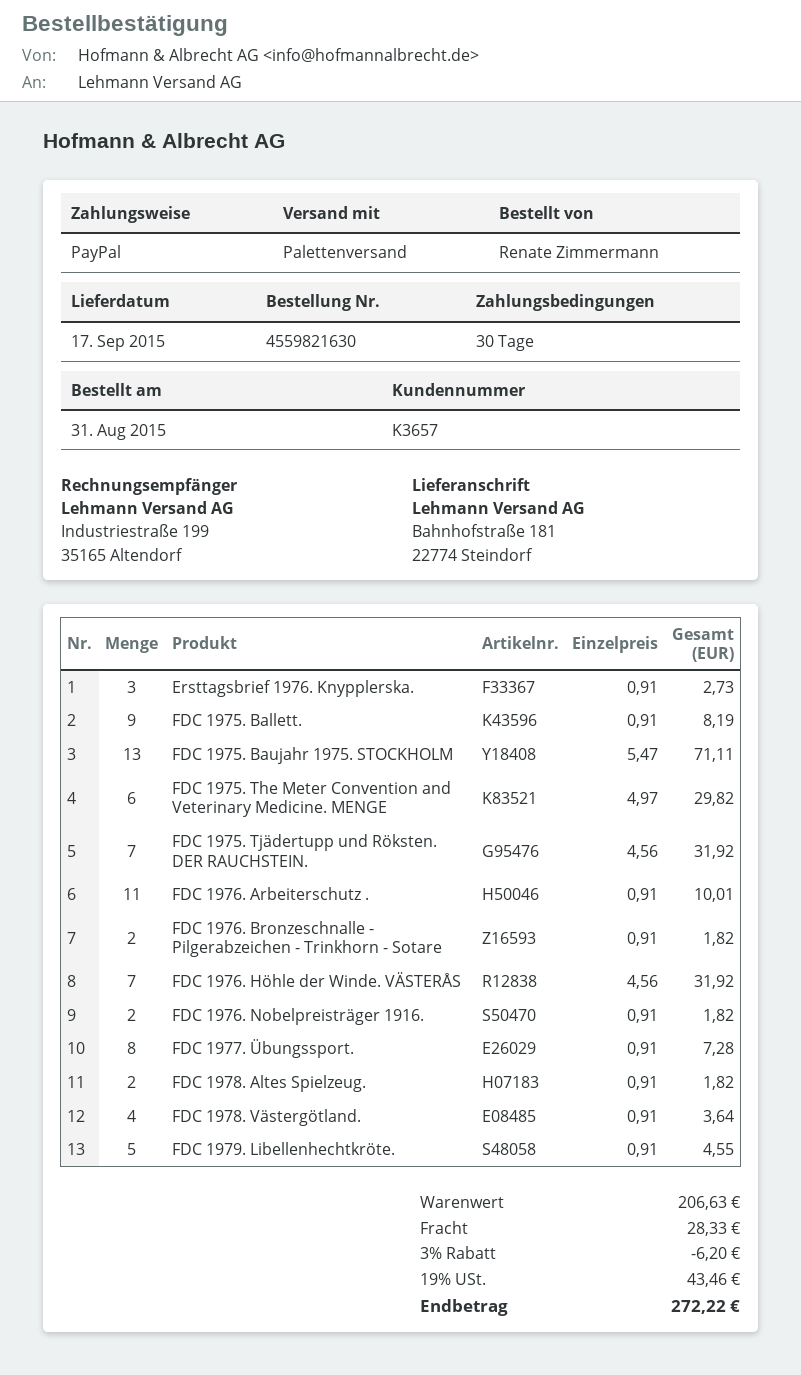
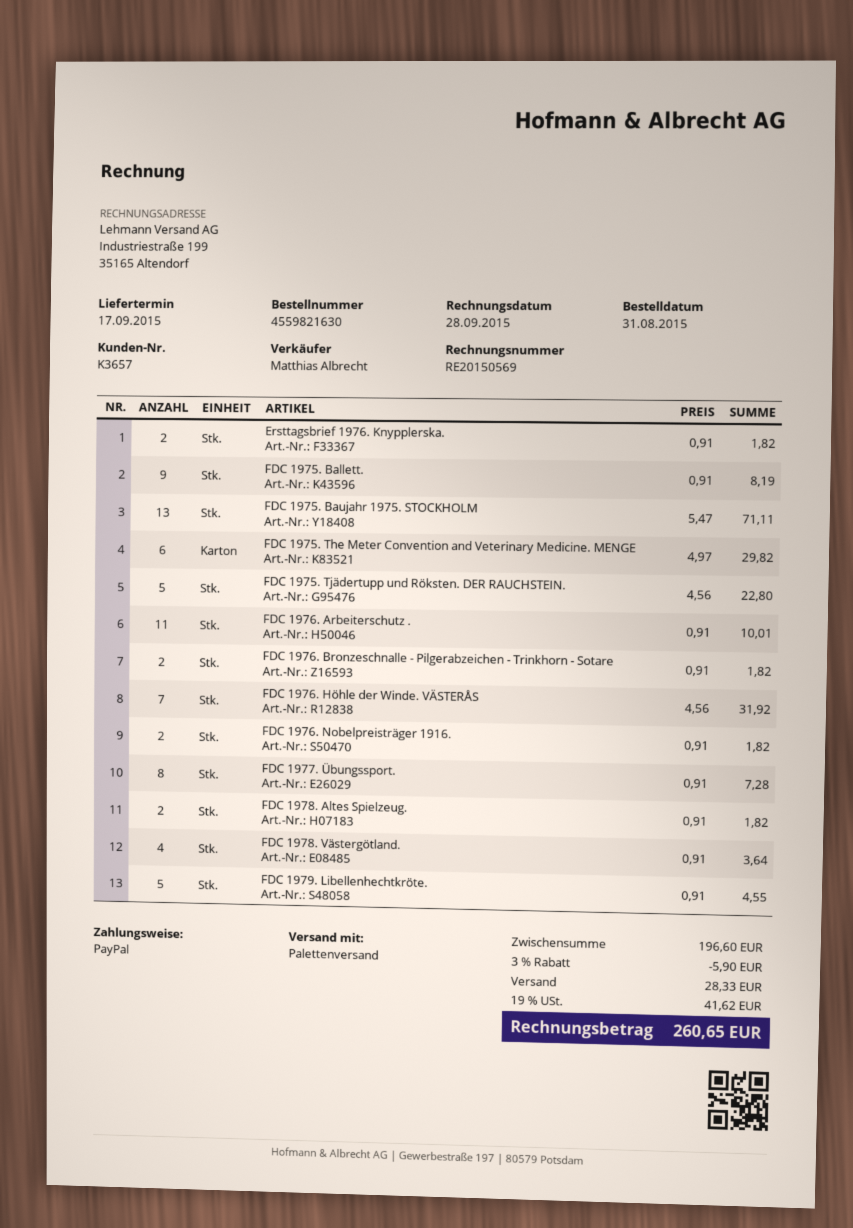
Ersttagsbrief 1976. Knypplerska.: 3 x 0.91 = 2.73 -> 2 x 0.91 = 1.82
FDC 1975. Tjädertupp und Röksten. DER RAUCHSTEIN.: 7 x 4.56 = 31.92 -> 5 x 4.56 = 22.80
subtotal: 206.63 -> 196.60
discount: 3% = 6.20 -> 3% = 5.90
tax: 19% = 43.46 -> 19% = 41.62
total: 272.22 -> 260.65

